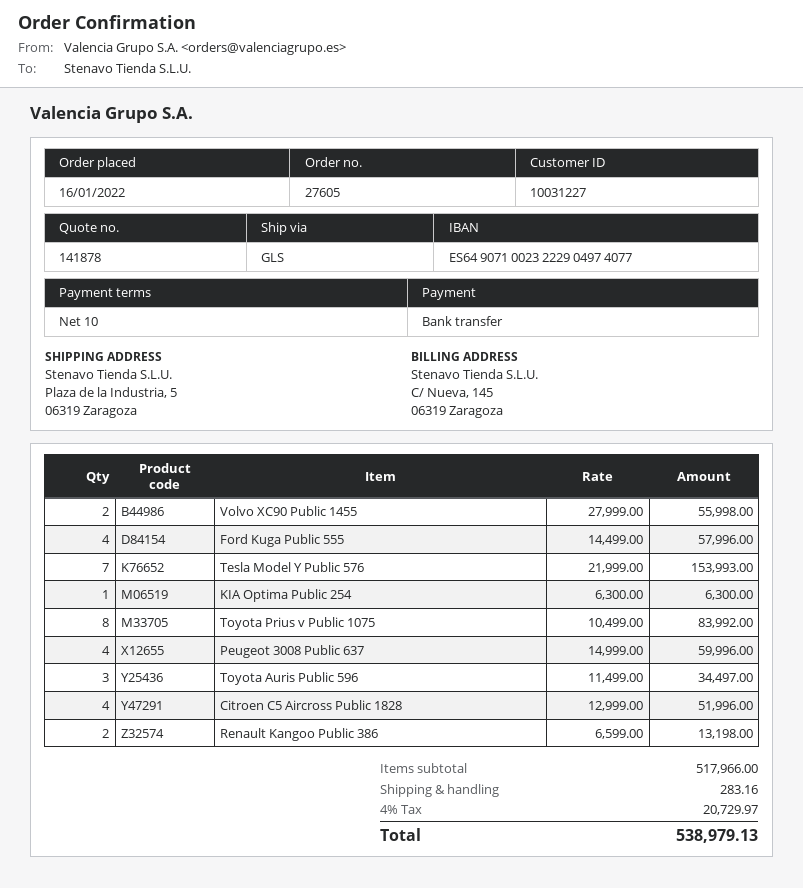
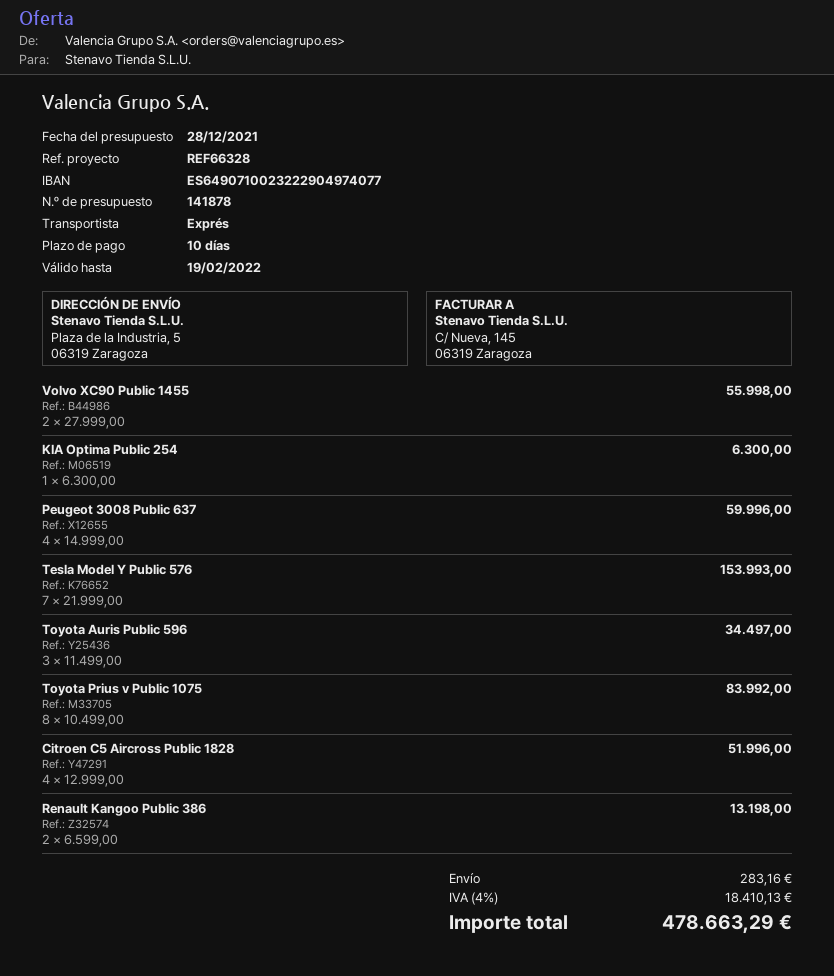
shipping method: GLS -> express
Ford Kuga Public 555: 4 x 14499.00 = 57996.00 -> none
tax: 4% = 20729.97 -> 4% = 18410.13
total: 538979.13 -> 478663.29

